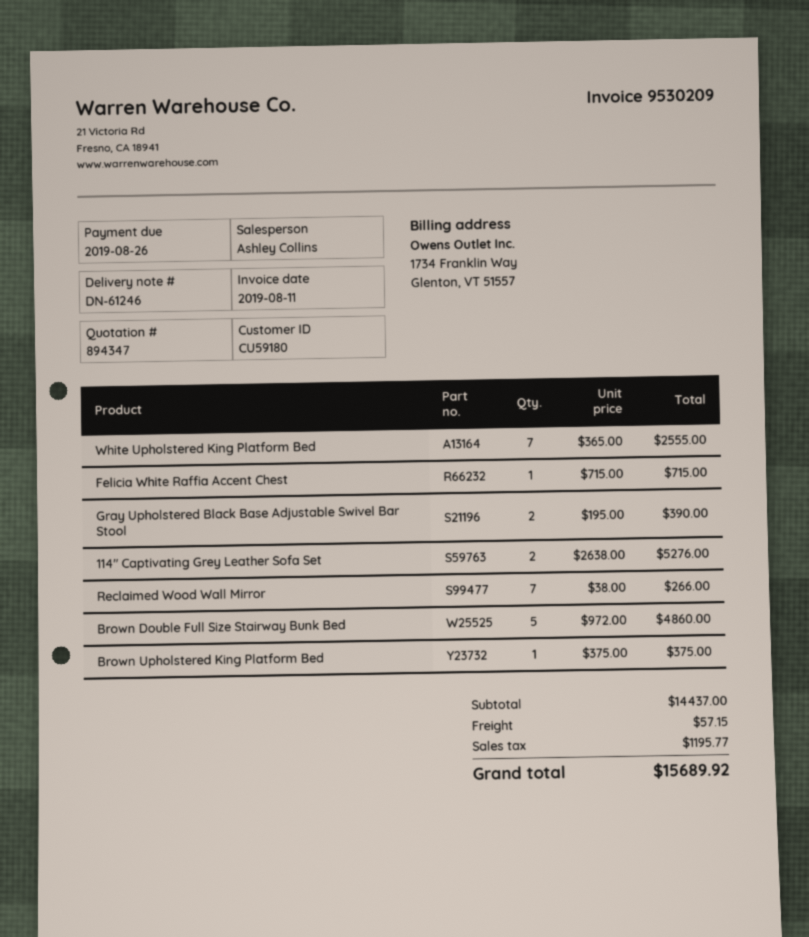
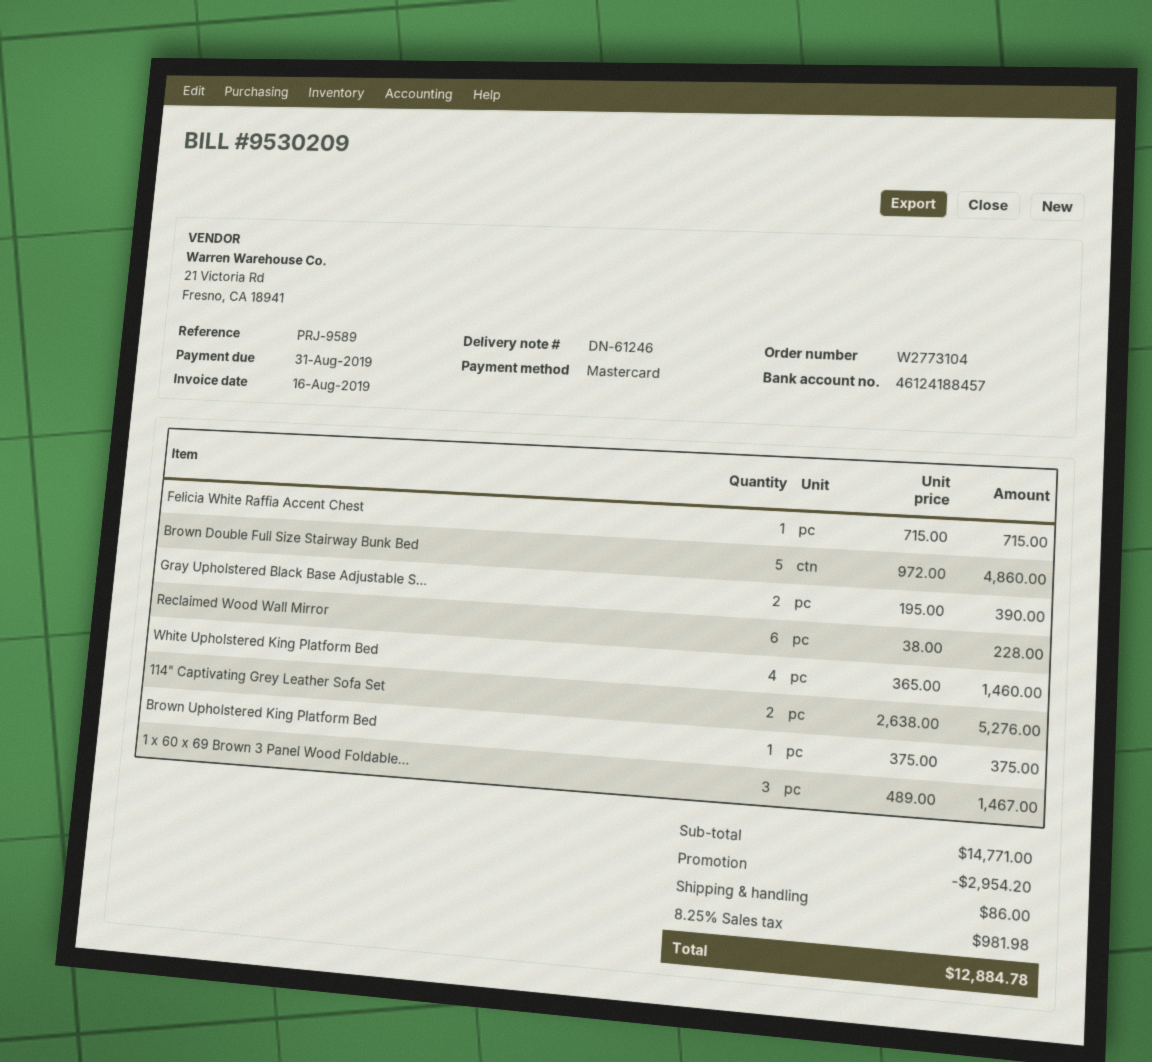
invoice date: 2019-08-11 -> 2019-08-16
due date: 2019-08-26 -> 2019-08-31
White Upholstered King Platform Bed: 7 x 365.00 = 2555.00 -> 4 x 365.00 = 1460.00
Reclaimed Wood Wall Mirror: 7 x 38.00 = 266.00 -> 6 x 38.00 = 228.00
1 x 60 x 69 Brown 3 Panel Wood Foldable...: none -> 3 x 489.00 = 1467.00
subtotal: 14437.00 -> 14771.00
discount: none -> 2954.20
shipping: 57.15 -> 86.00
tax: 1195.77 -> 981.98
total: 15689.92 -> 12884.78

